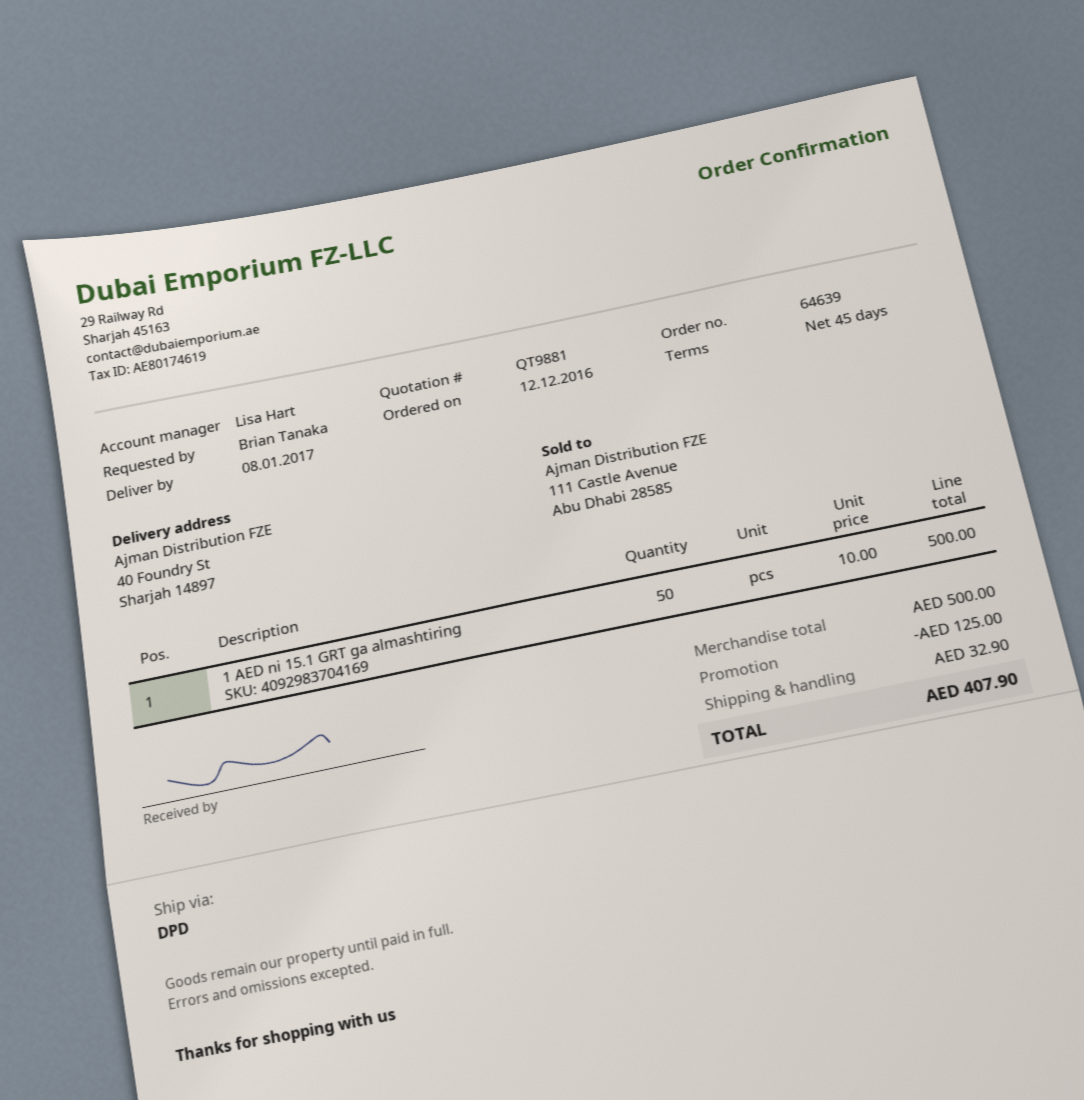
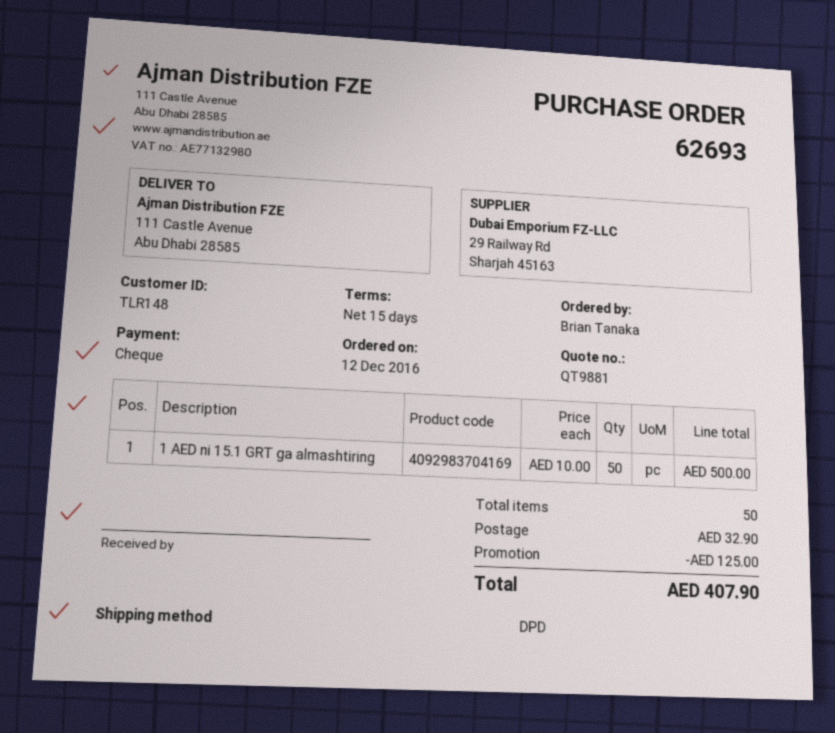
order number: 64639 -> 62693
payment terms: 45 days -> 15 days
ship to: 40 Foundry St, Sharjah 14897 -> 111 Castle Avenue, Abu Dhabi 28585

